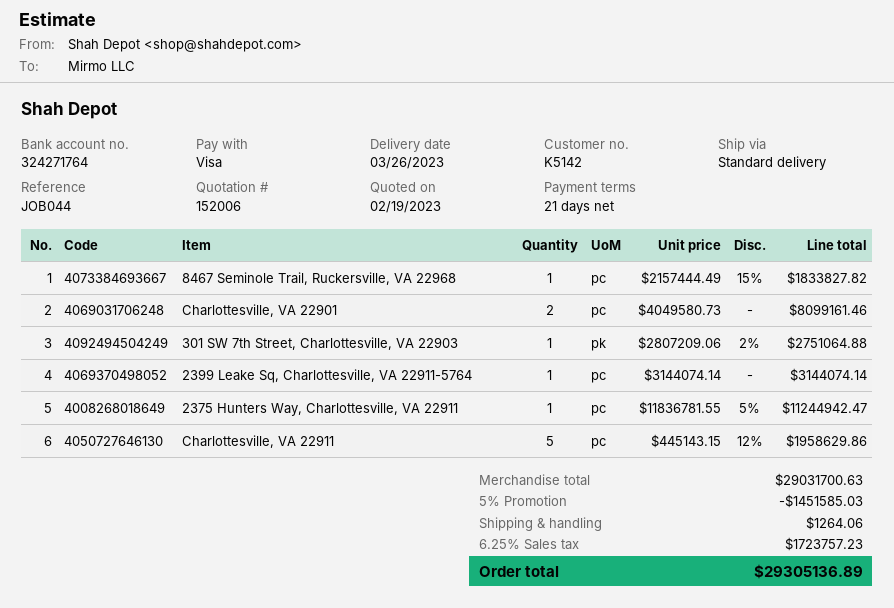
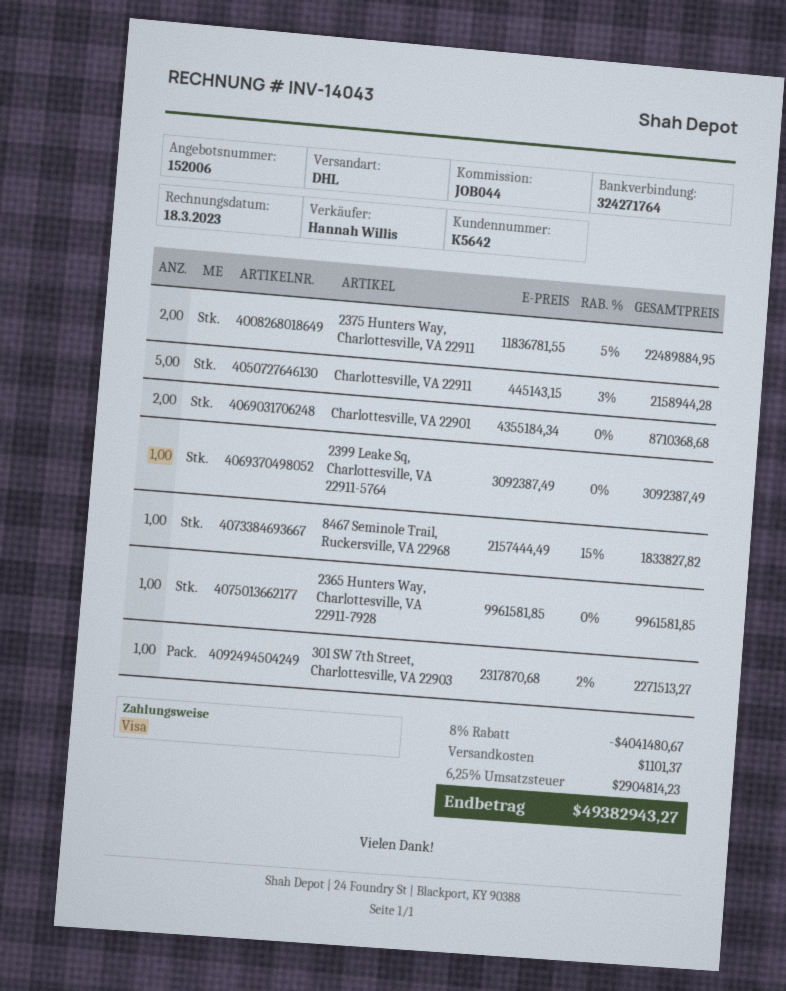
customer number: K5142 -> K5642
shipping method: standard -> DHL
Charlottesville, VA 22901: 2 x 4049580.73 = 8099161.46 -> 2 x 4355184.34 = 8710368.68
301 SW 7th Street, Charlottesville, VA 22903: 1 x 2807209.06 - 2% = 2751064.88 -> 1 x 2317870.68 - 2% = 2271513.27
2399 Leake Sq, Charlottesville, VA 22911-5764: 1 x 3144074.14 = 3144074.14 -> 1 x 3092387.49 = 3092387.49
2375 Hunters Way, Charlottesville, VA 22911: 1 x 11836781.55 - 5% = 11244942.47 -> 2 x 11836781.55 - 5% = 22489884.95
Charlottesville, VA 22911: 5 x 445143.15 - 12% = 1958629.86 -> 5 x 445143.15 - 3% = 2158944.28
2365 Hunters Way, Charlottesville, VA 22911-7928: none -> 1 x 9961581.85 = 9961581.85
discount: 5% = 1451585.03 -> 8% = 4041480.67
shipping: 1264.06 -> 1101.37
tax: 6.25% = 1723757.23 -> 6.25% = 2904814.23
total: 29305136.89 -> 49382943.27

